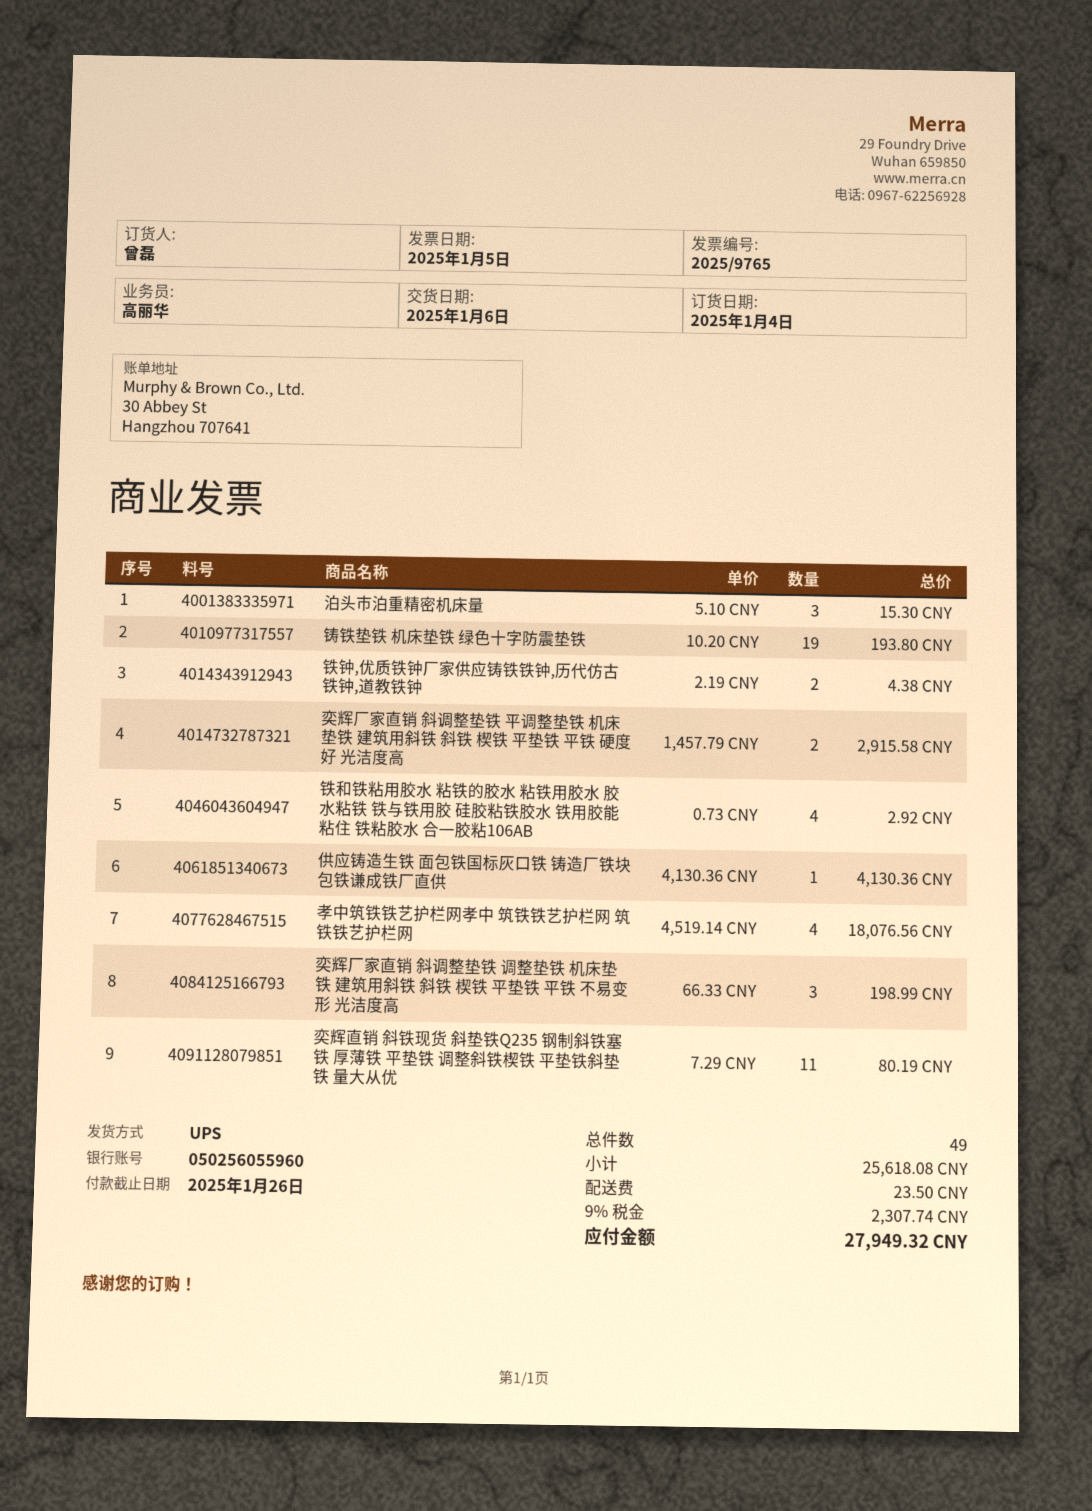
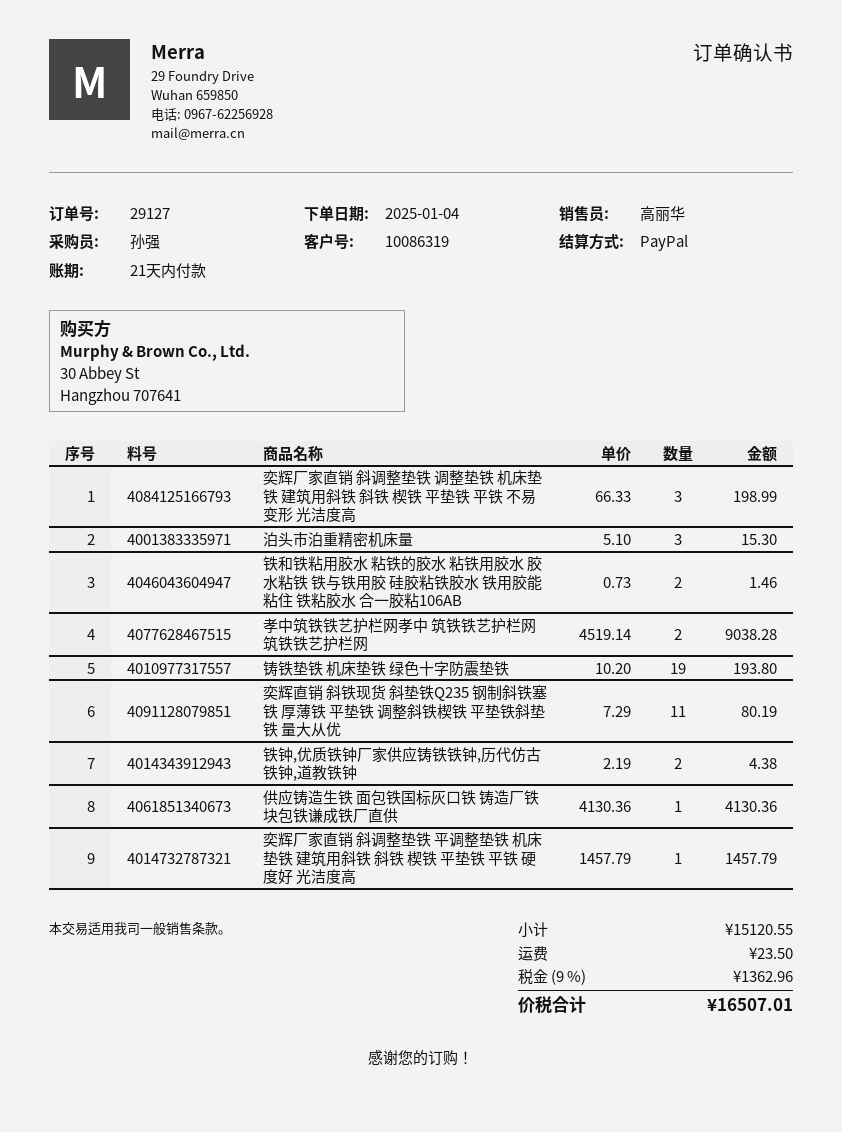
ordered by: 曾磊 -> 孙强
奕辉厂家直销 斜调整垫铁 平调整垫铁 机床垫铁 建筑用斜铁 斜铁 楔铁 平垫铁 平铁 硬度好 光洁度高: 2 x 1457.79 = 2915.58 -> 1 x 1457.79 = 1457.79
铁和铁粘用胶水 粘铁的胶水 粘铁用胶水 胶水粘铁 铁与铁用胶 硅胶粘铁胶水 铁用胶能粘住 铁粘胶水 合一胶粘106AB: 4 x 0.73 = 2.92 -> 2 x 0.73 = 1.46
孝中筑铁铁艺护栏网孝中 筑铁铁艺护栏网 筑铁铁艺护栏网: 4 x 4519.14 = 18076.56 -> 2 x 4519.14 = 9038.28
subtotal: 25618.08 -> 15120.55
tax: 9% = 2307.74 -> 9% = 1362.96
total: 27949.32 -> 16507.01

